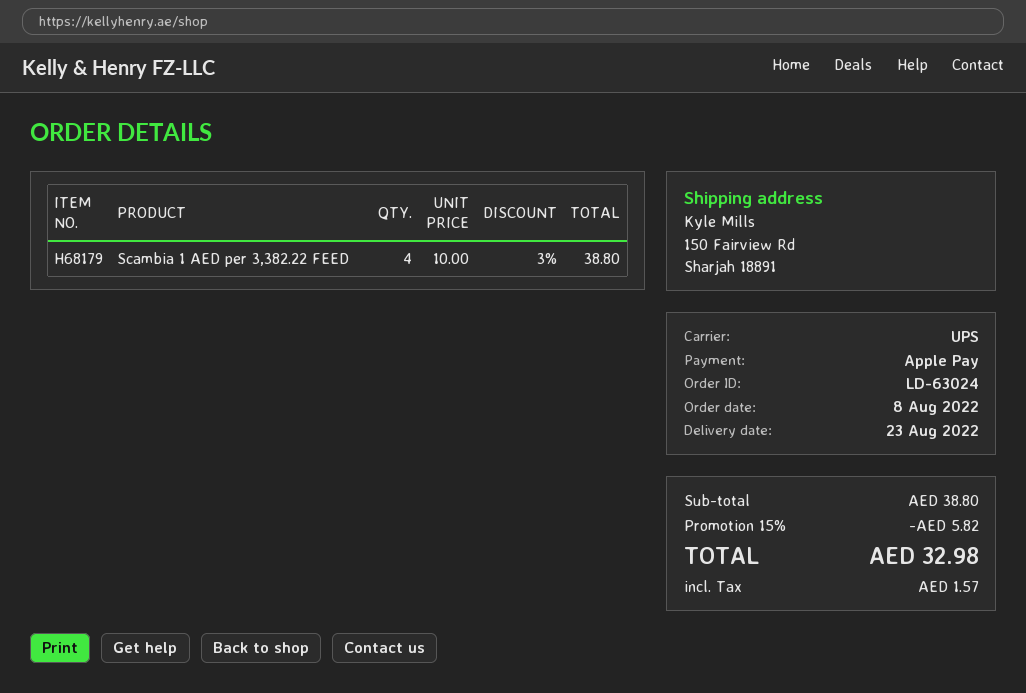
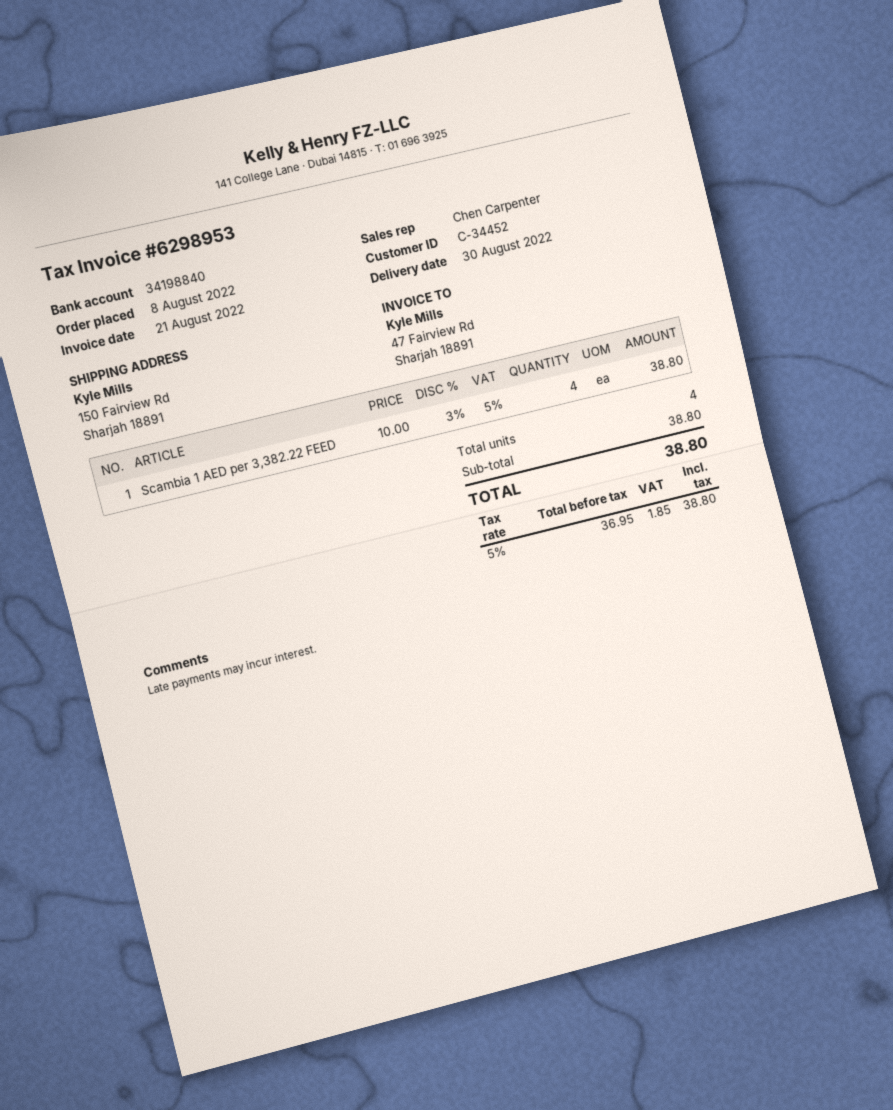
delivery date: 2022-08-23 -> 2022-08-30
discount: 15% = 5.82 -> none
tax: 1.57 -> 1.85
total: 32.98 -> 38.80

